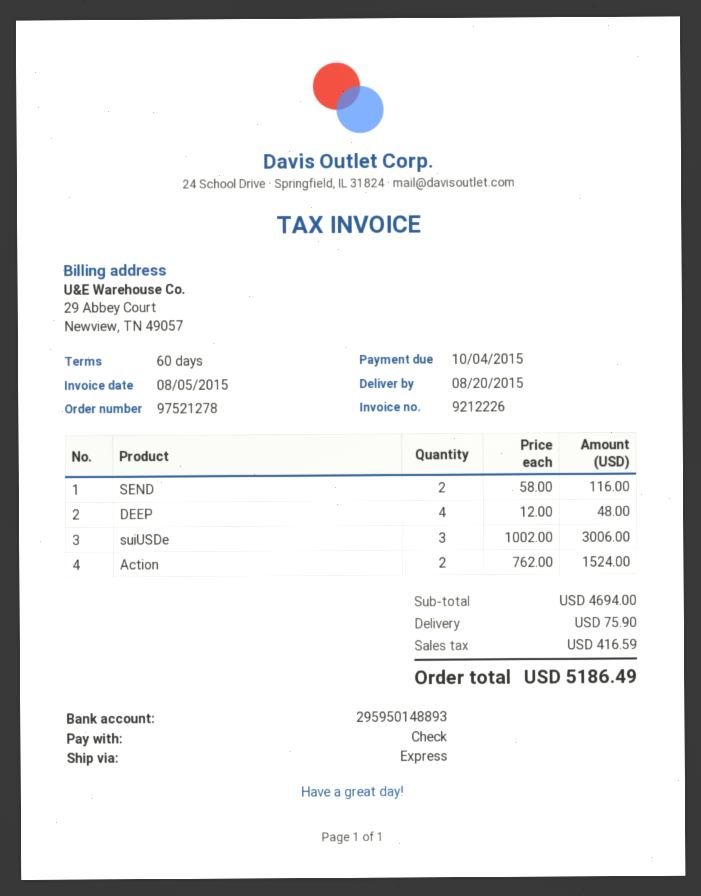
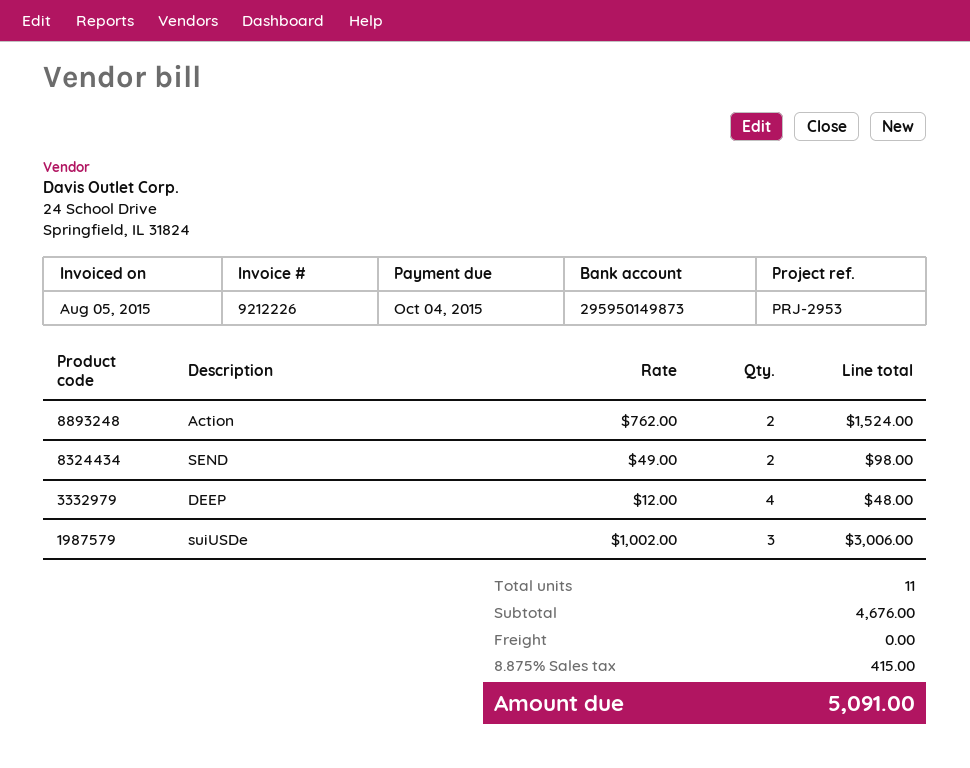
bank account: 295950148893 -> 295950149873
SEND: 2 x 58.00 = 116.00 -> 2 x 49.00 = 98.00
subtotal: 4694.00 -> 4676.00
shipping: 75.90 -> 0.00
tax: 416.59 -> 415.00
total: 5186.49 -> 5091.00

